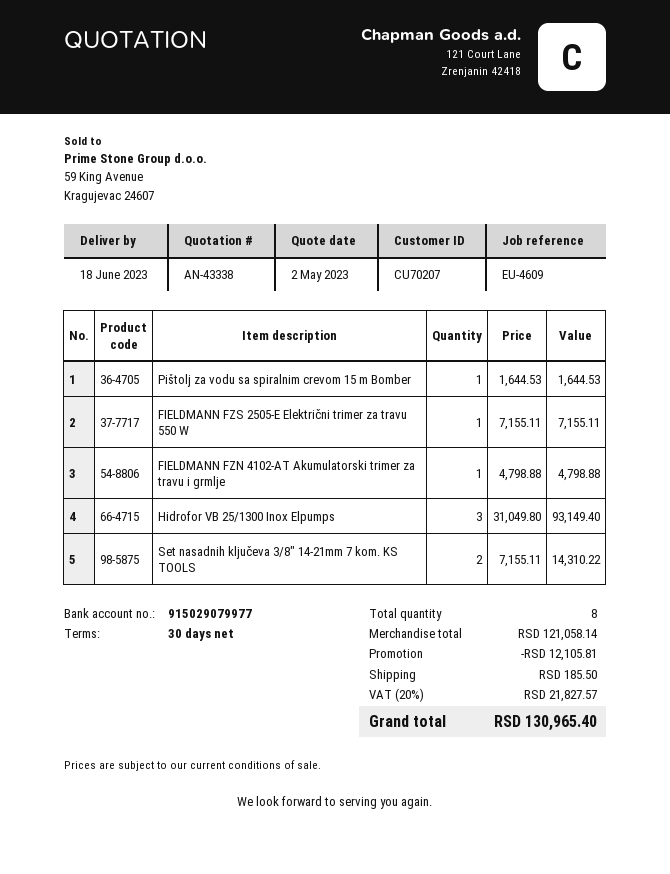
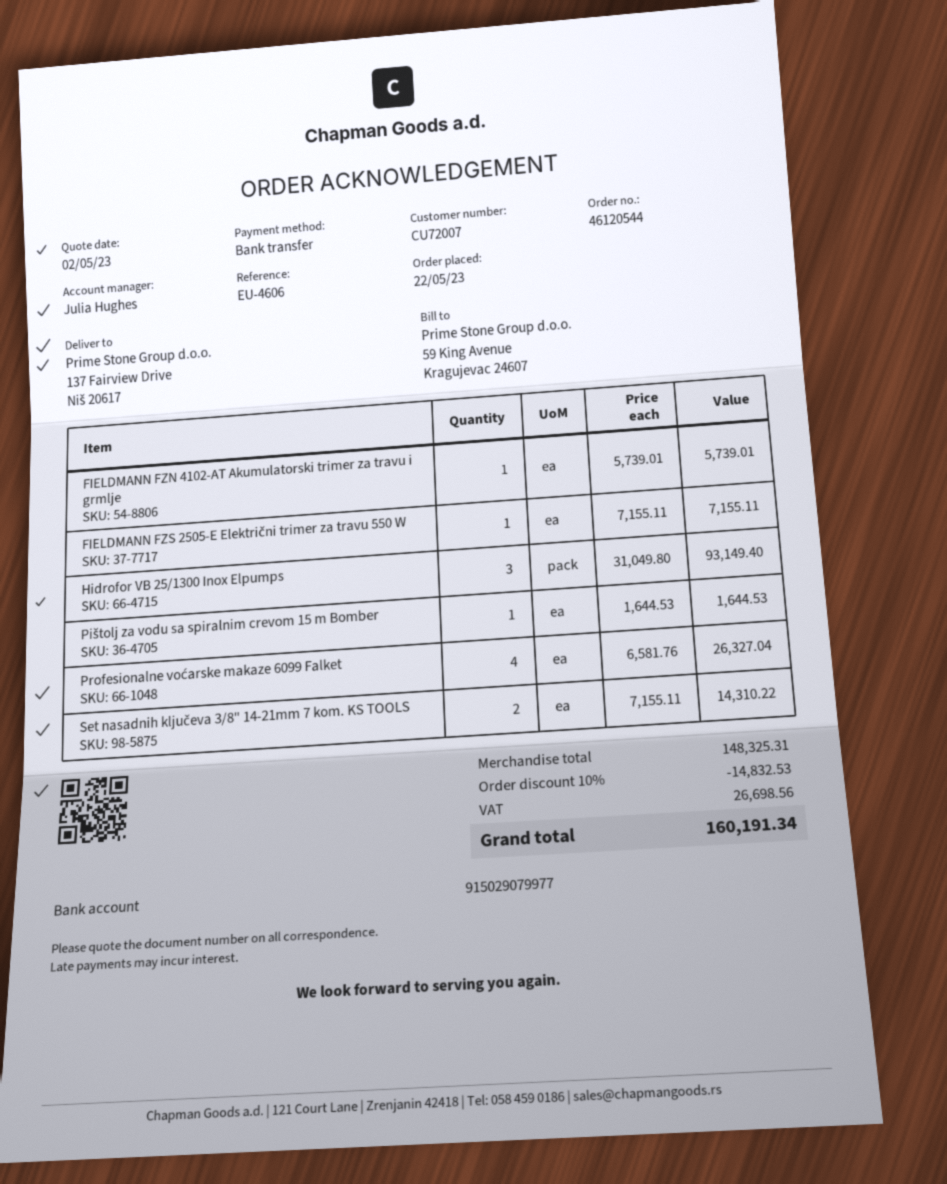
customer number: CU70207 -> CU72007
reference: EU-4609 -> EU-4606
FIELDMANN FZN 4102-AT Akumulatorski trimer za travu i grmlje: 1 x 4798.88 = 4798.88 -> 1 x 5739.01 = 5739.01
Profesionalne voćarske makaze 6099 Falket: none -> 4 x 6581.76 = 26327.04
subtotal: 121058.14 -> 148325.31
discount: 12105.81 -> 14832.53
shipping: 185.50 -> none
tax: 21827.57 -> 26698.56
total: 130965.40 -> 160191.34

